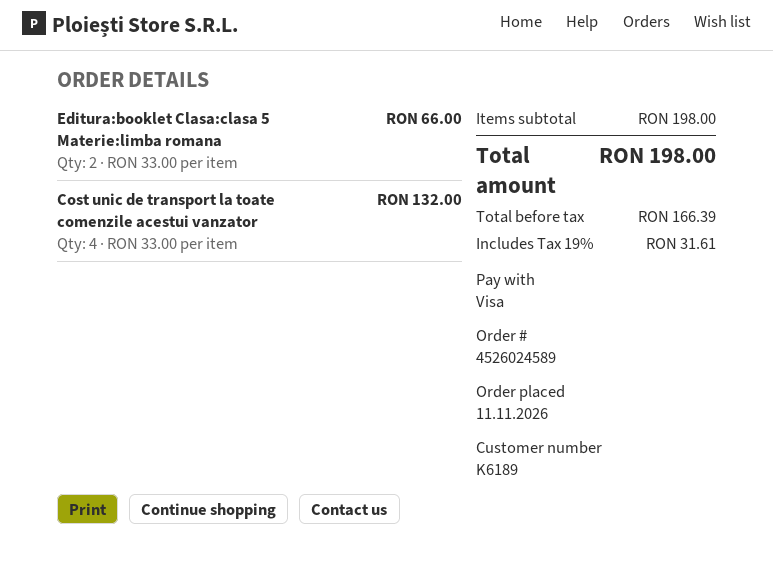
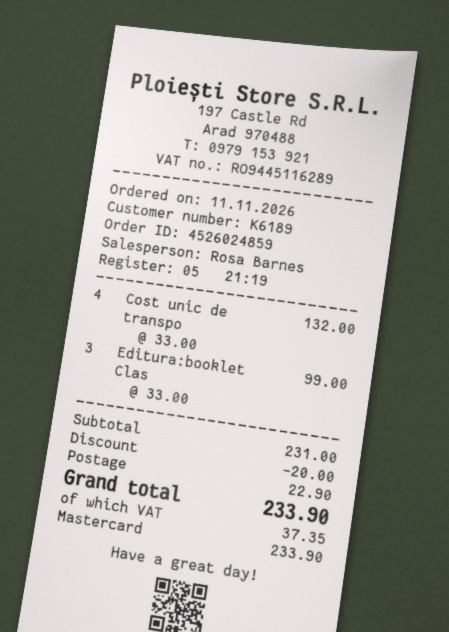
order number: 4526024589 -> 4526024859
payment method: Visa -> Mastercard
Editura:booklet Clasa:clasa 5 Materie:limba romana: 2 x 33.00 = 66.00 -> 3 x 33.00 = 99.00
subtotal: 198.00 -> 231.00
discount: none -> 20.00
shipping: none -> 22.90
tax: 31.61 -> 37.35
total: 198.00 -> 233.90

